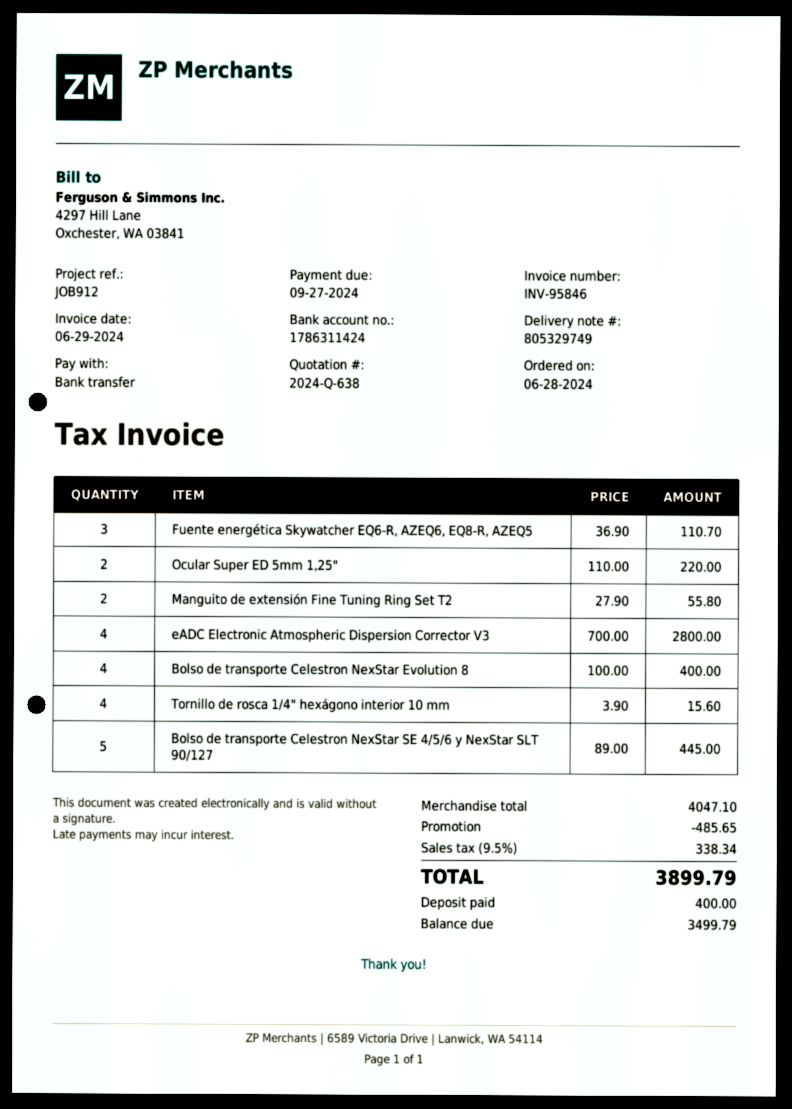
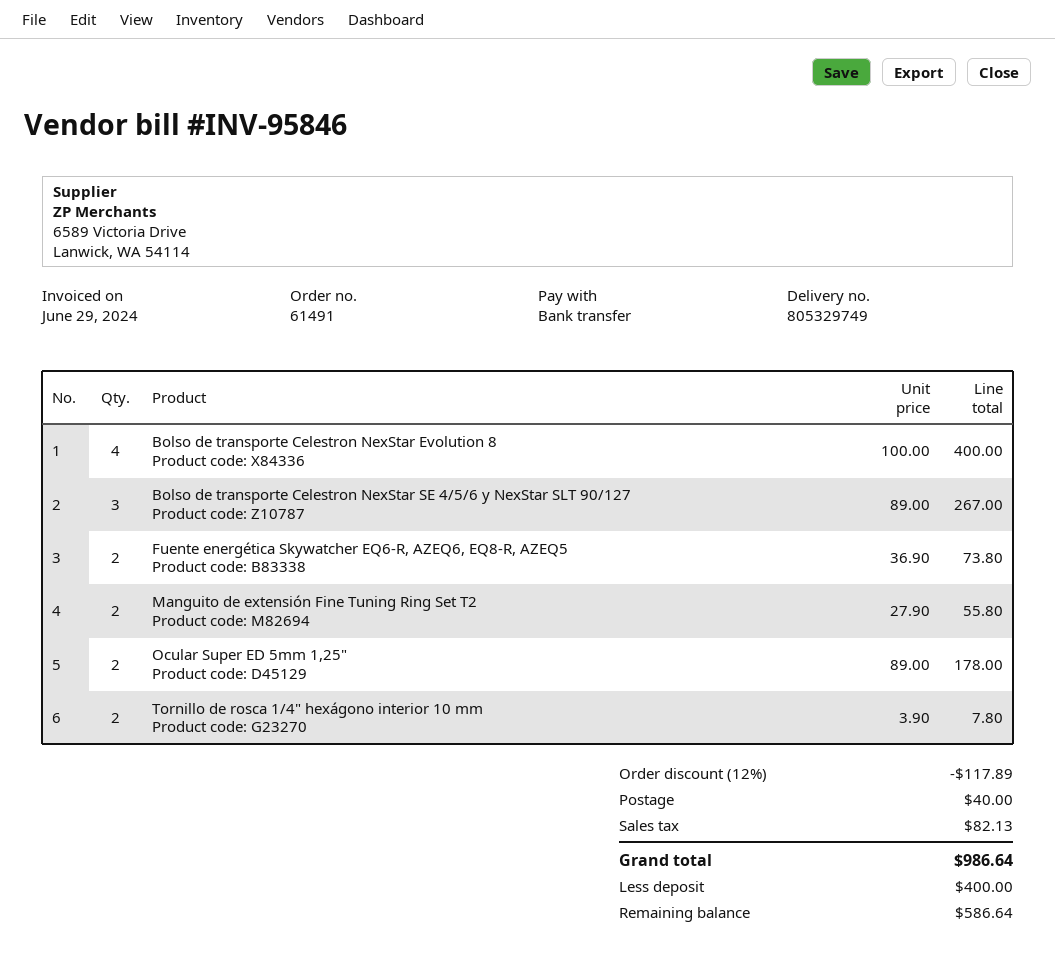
Fuente energética Skywatcher EQ6-R, AZEQ6, EQ8-R, AZEQ5: 3 x 36.90 = 110.70 -> 2 x 36.90 = 73.80
Ocular Super ED 5mm 1,25": 2 x 110.00 = 220.00 -> 2 x 89.00 = 178.00
eADC Electronic Atmospheric Dispersion Corrector V3: 4 x 700.00 = 2800.00 -> none
Tornillo de rosca 1/4" hexágono interior 10 mm: 4 x 3.90 = 15.60 -> 2 x 3.90 = 7.80
Bolso de transporte Celestron NexStar SE 4/5/6 y NexStar SLT 90/127: 5 x 89.00 = 445.00 -> 3 x 89.00 = 267.00
discount: 485.65 -> 117.89
shipping: none -> 40.00
tax: 338.34 -> 82.13
total: 3899.79 -> 986.64
balance: 3499.79 -> 586.64

